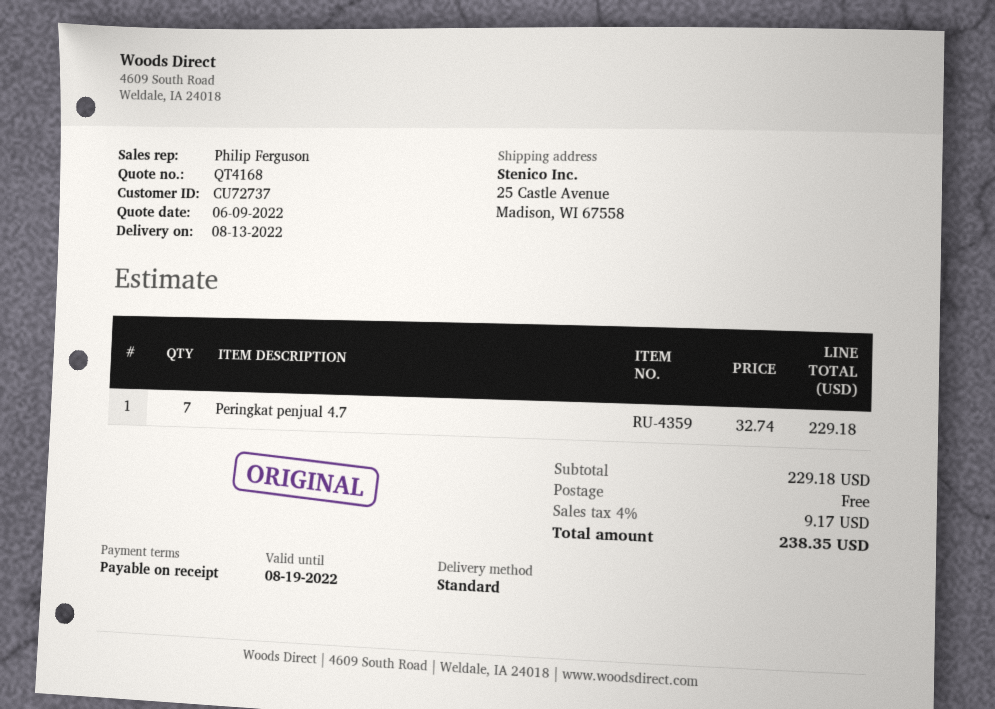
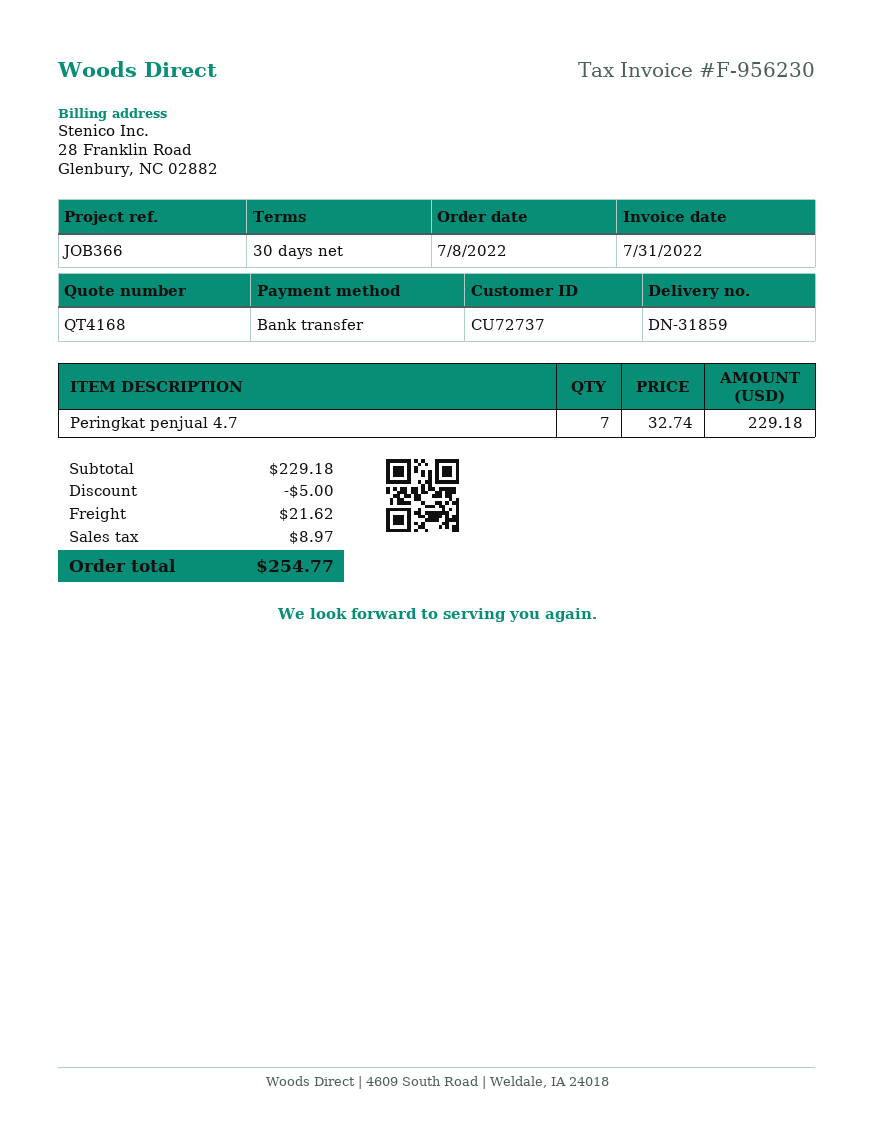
payment terms: on receipt -> 30 days
discount: none -> 5.00
shipping: 0.00 -> 21.62
tax: 9.17 -> 8.97
total: 238.35 -> 254.77

